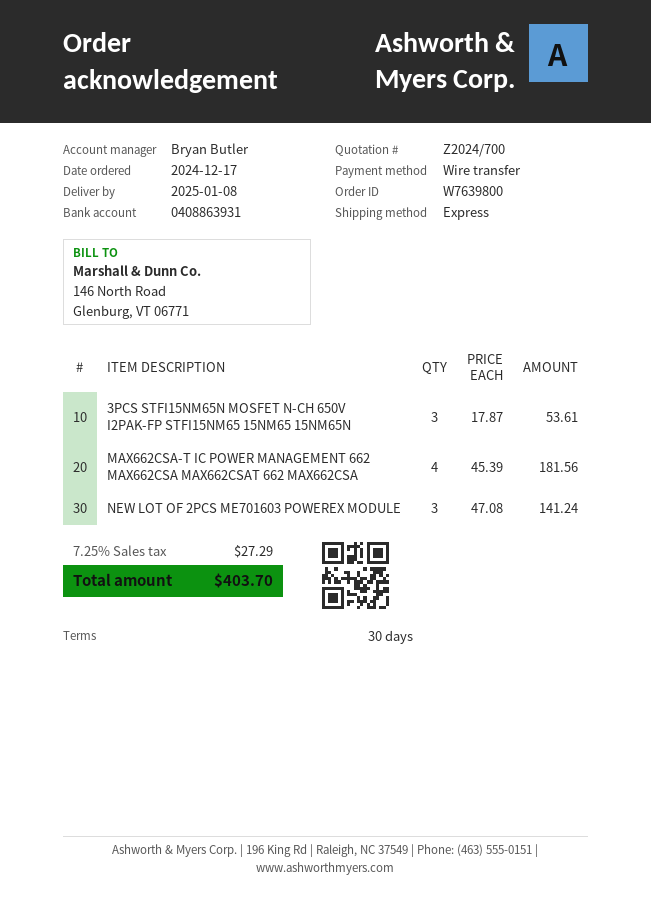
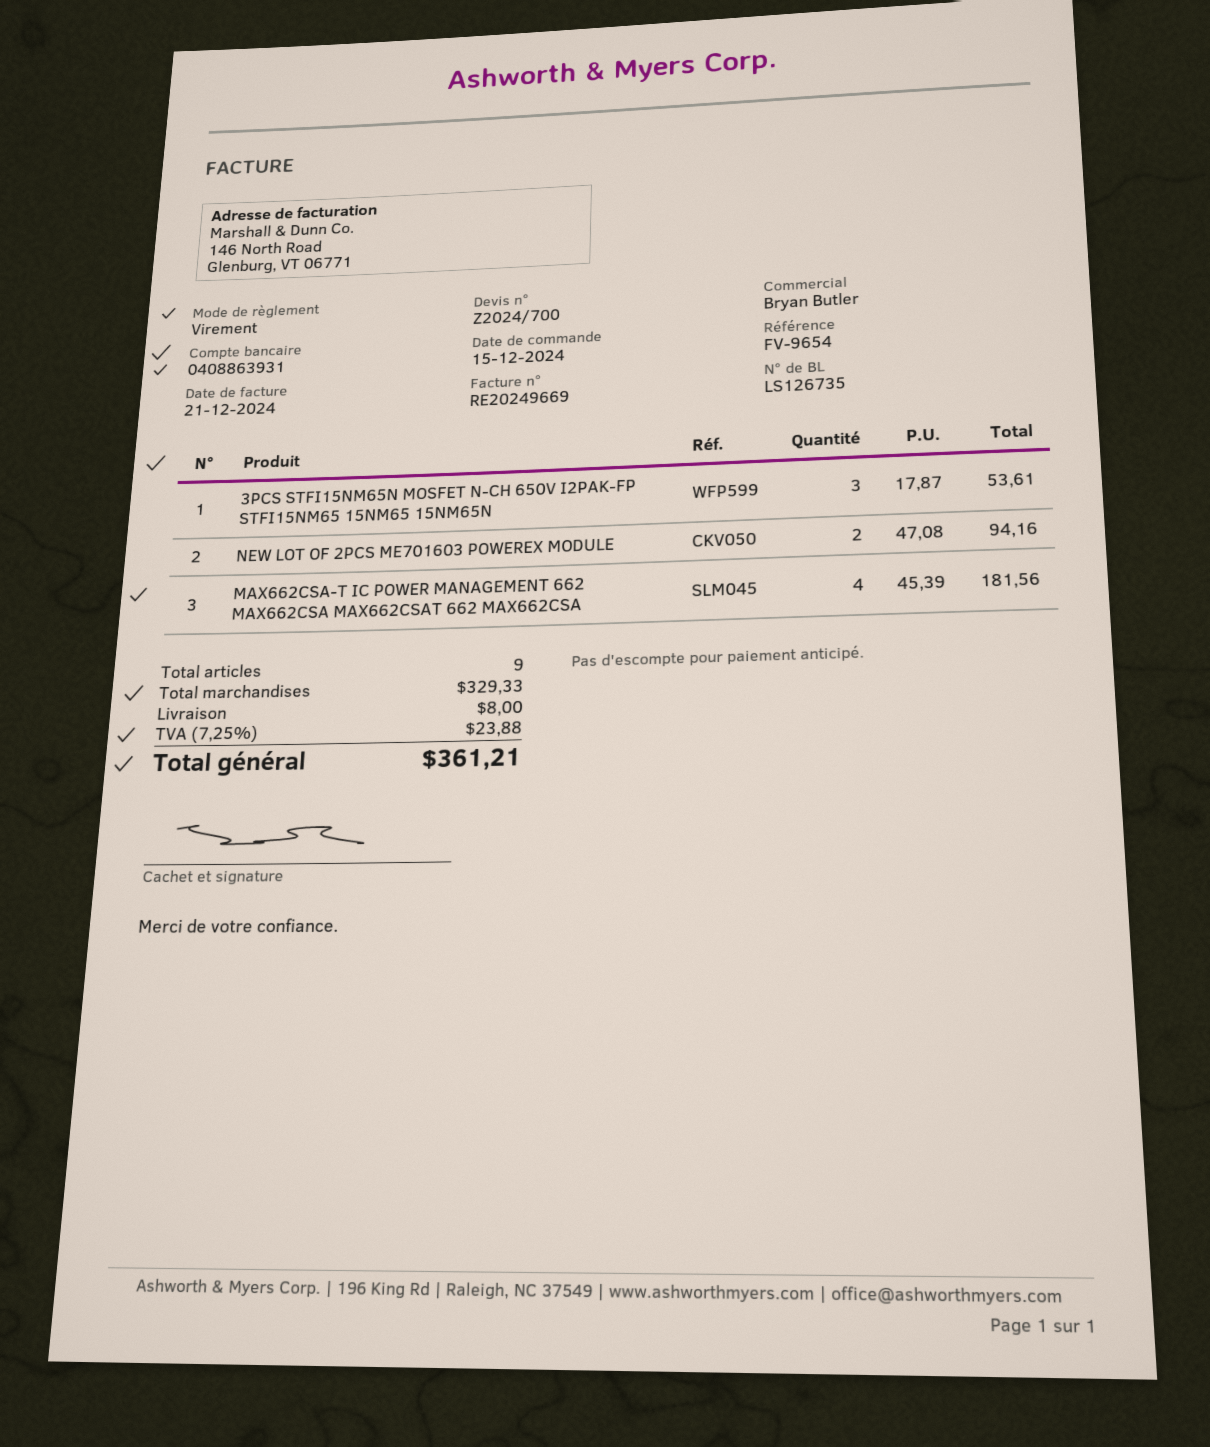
order date: 2024-12-17 -> 2024-12-15
NEW LOT OF 2PCS ME701603 POWEREX MODULE: 3 x 47.08 = 141.24 -> 2 x 47.08 = 94.16
shipping: none -> 8.00
tax: 7.25% = 27.29 -> 7.25% = 23.88
total: 403.70 -> 361.21

